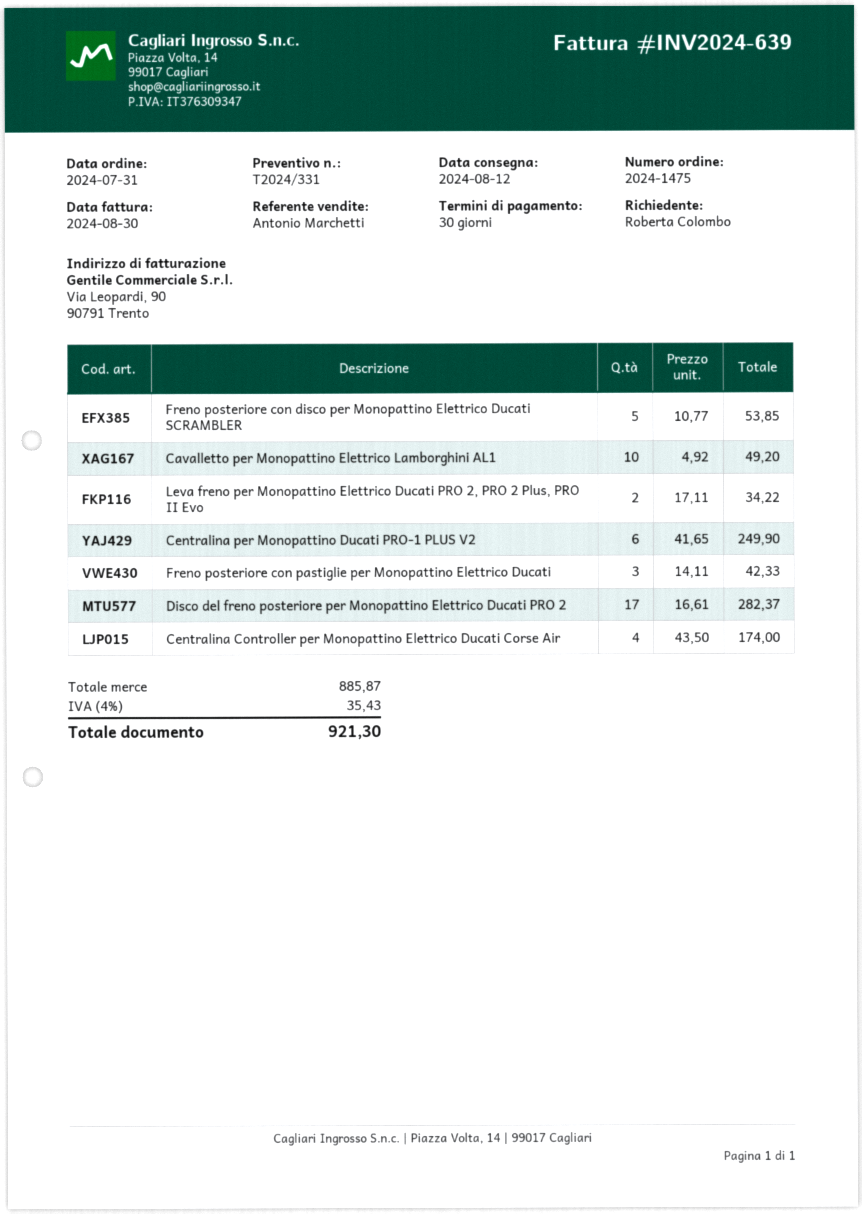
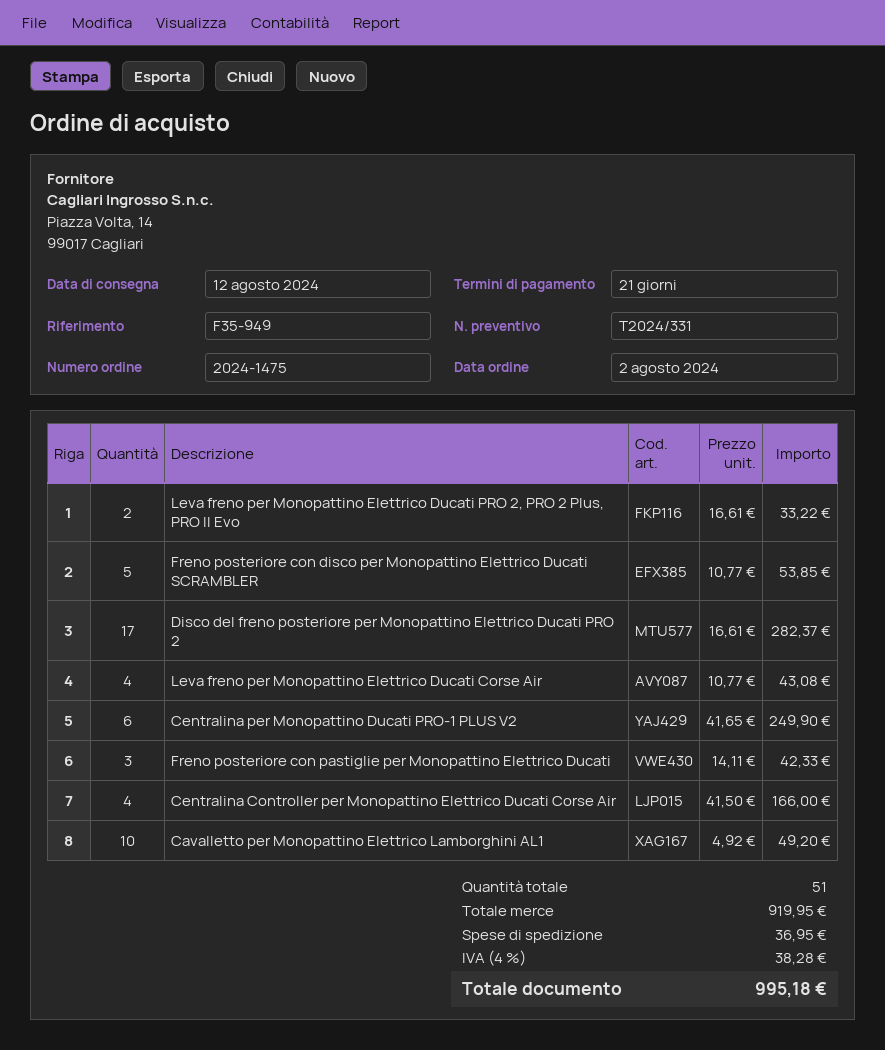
order date: 2024-07-31 -> 2024-08-02
payment terms: 30 days -> 21 days
Leva freno per Monopattino Elettrico Ducati PRO 2, PRO 2 Plus, PRO II Evo: 2 x 17.11 = 34.22 -> 2 x 16.61 = 33.22
Centralina Controller per Monopattino Elettrico Ducati Corse Air: 4 x 43.50 = 174.00 -> 4 x 41.50 = 166.00
Leva freno per Monopattino Elettrico Ducati Corse Air: none -> 4 x 10.77 = 43.08
subtotal: 885.87 -> 919.95
shipping: none -> 36.95
tax: 4% = 35.43 -> 4% = 38.28
total: 921.30 -> 995.18

